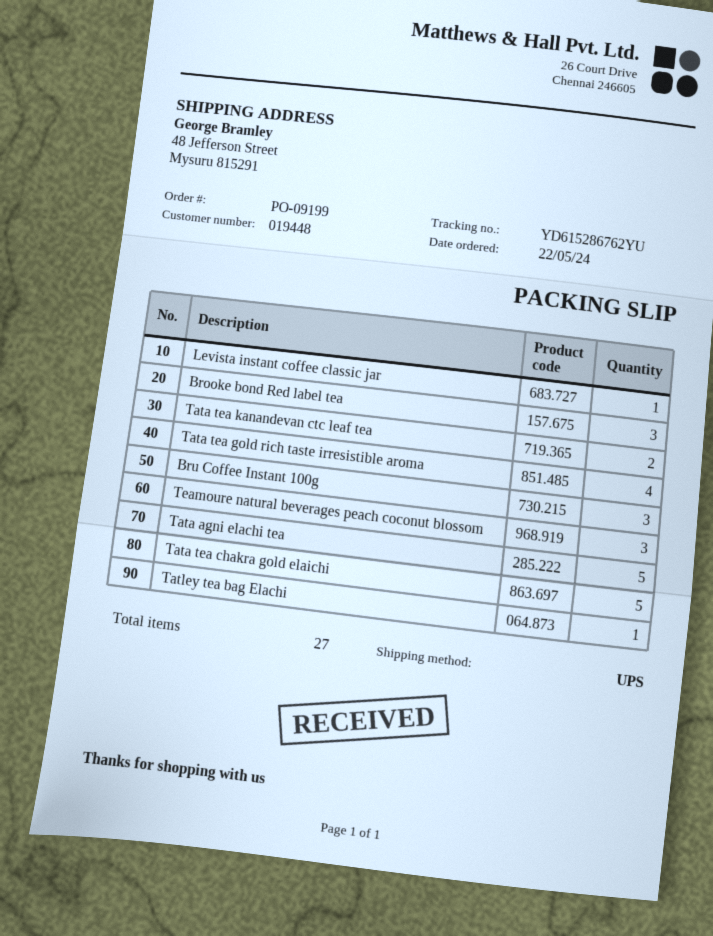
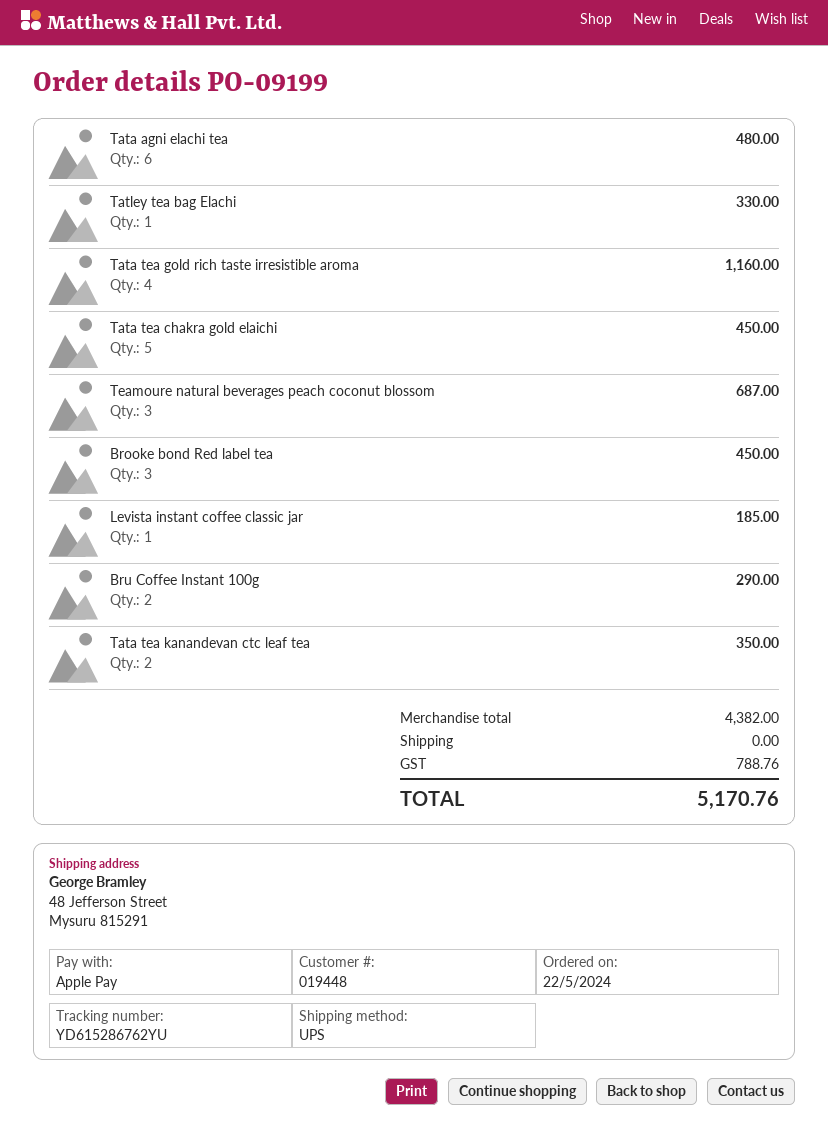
Bru Coffee Instant 100g: 3 -> 2
Tata agni elachi tea: 5 -> 6

